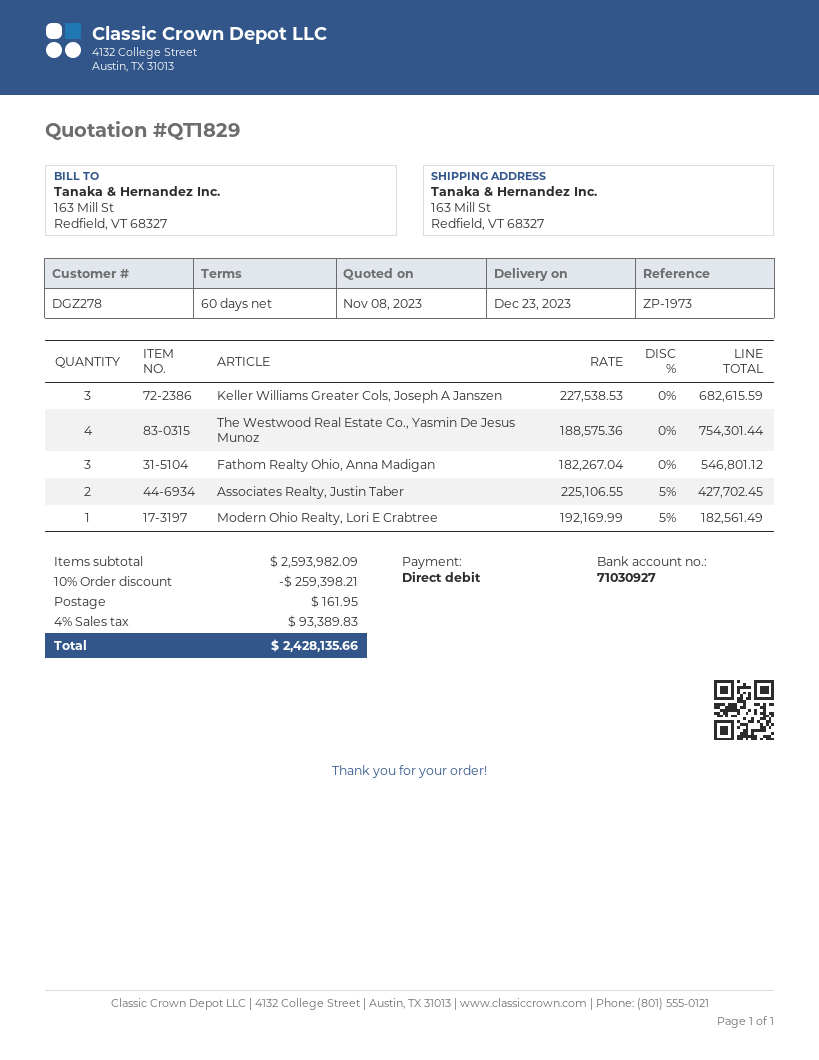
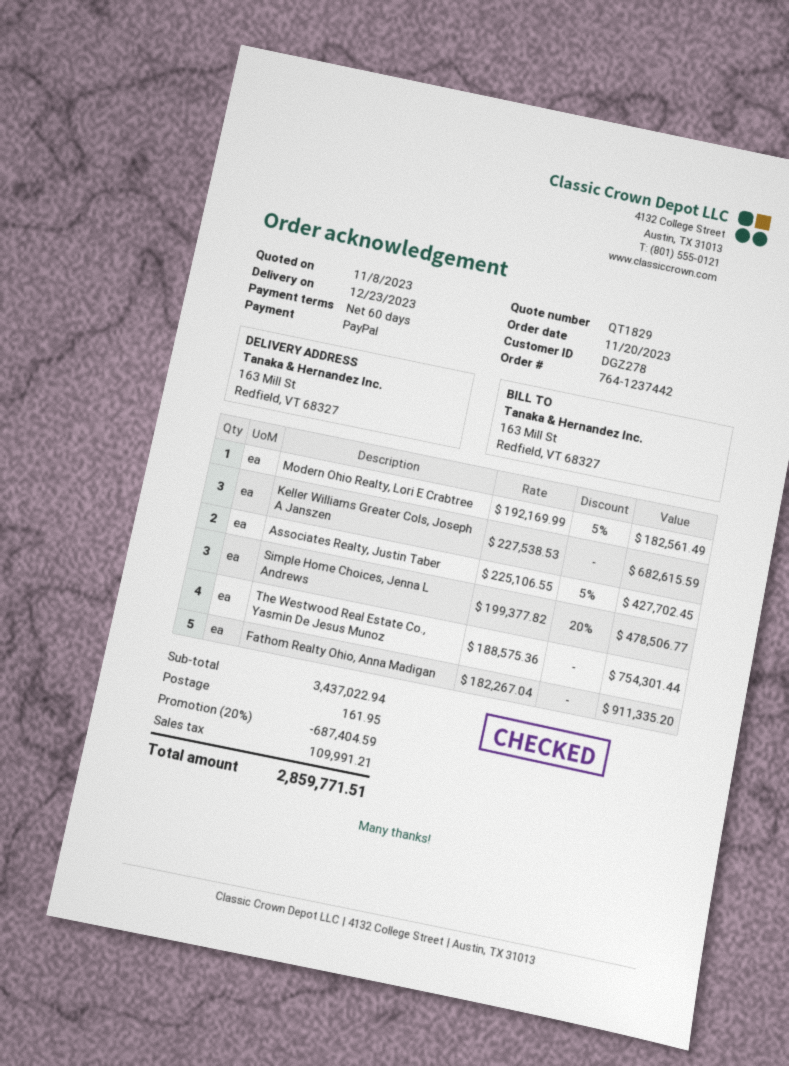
payment method: direct debit -> PayPal
Fathom Realty Ohio, Anna Madigan: 3 x 182267.04 = 546801.12 -> 5 x 182267.04 = 911335.20
Simple Home Choices, Jenna L Andrews: none -> 3 x 199377.82 - 20% = 478506.77
subtotal: 2593982.09 -> 3437022.94
discount: 10% = 259398.21 -> 20% = 687404.59
tax: 93389.83 -> 109991.21
total: 2428135.66 -> 2859771.51

